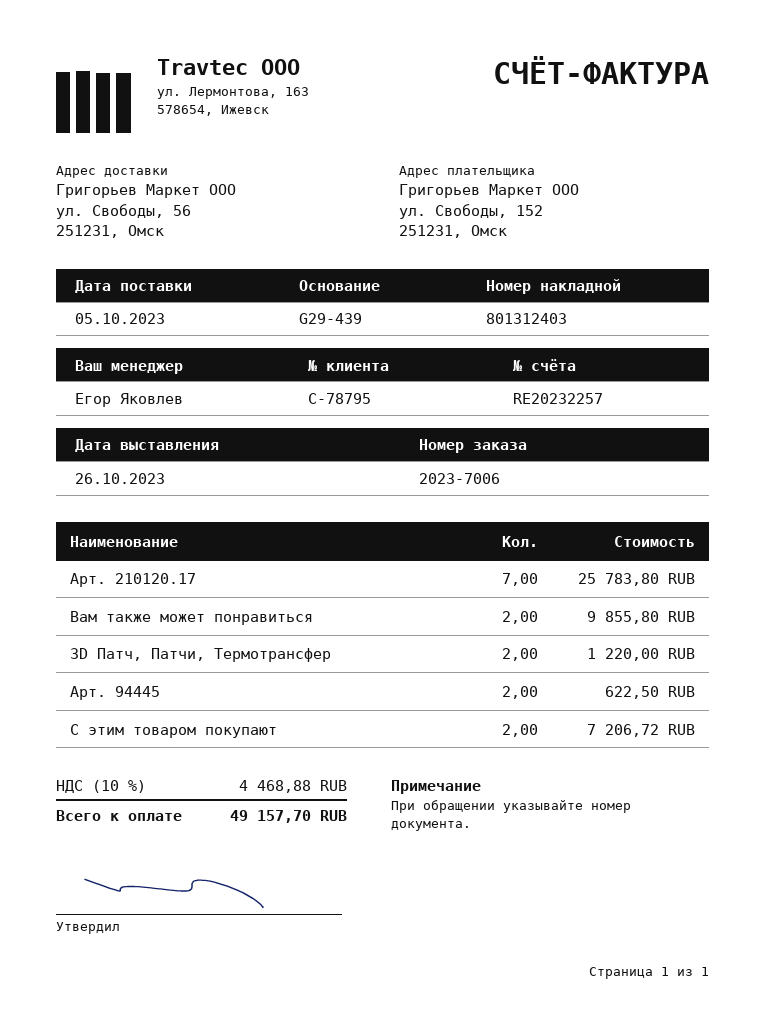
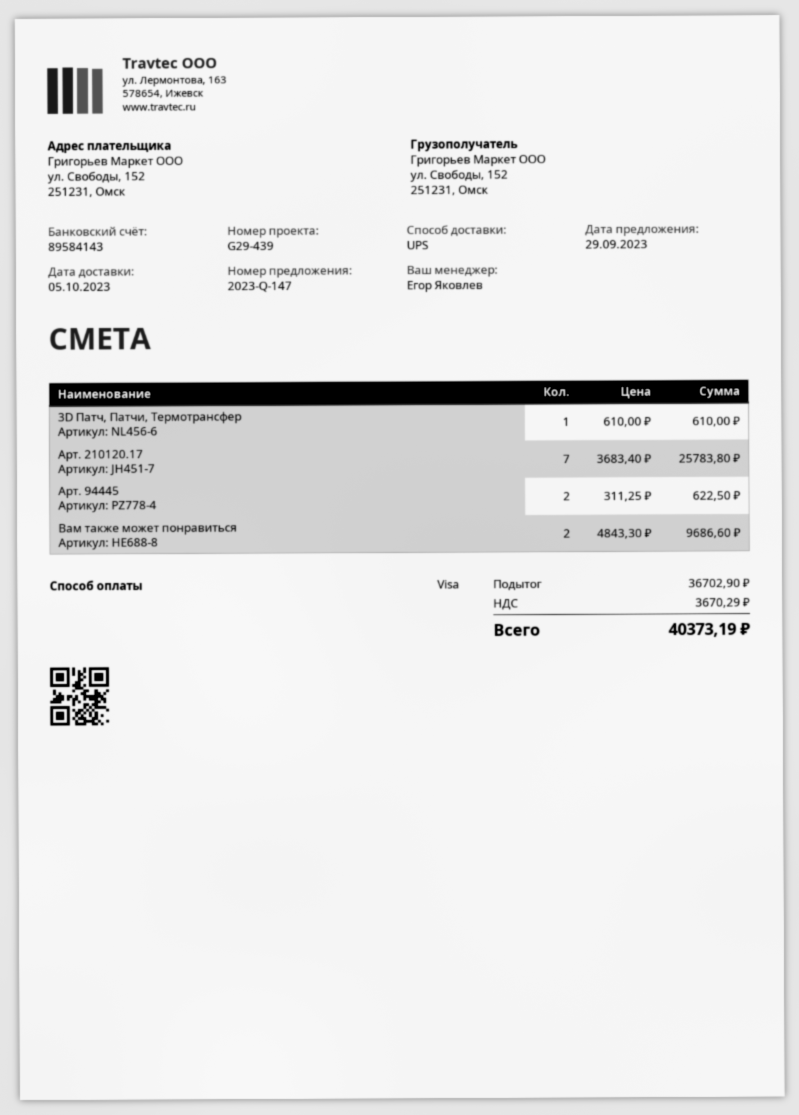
ship to: ул. Свободы, 56, 251231, Омск -> ул. Свободы, 152, 251231, Омск
Вам также может понравиться: 2 for 9855.80 -> 2 for 9686.60
3D Патч, Патчи, Термотрансфер: 2 for 1220.00 -> 1 for 610.00
С этим товаром покупают: 2 for 7206.72 -> none
tax: 4468.88 -> 3670.29
total: 49157.70 -> 40373.19

